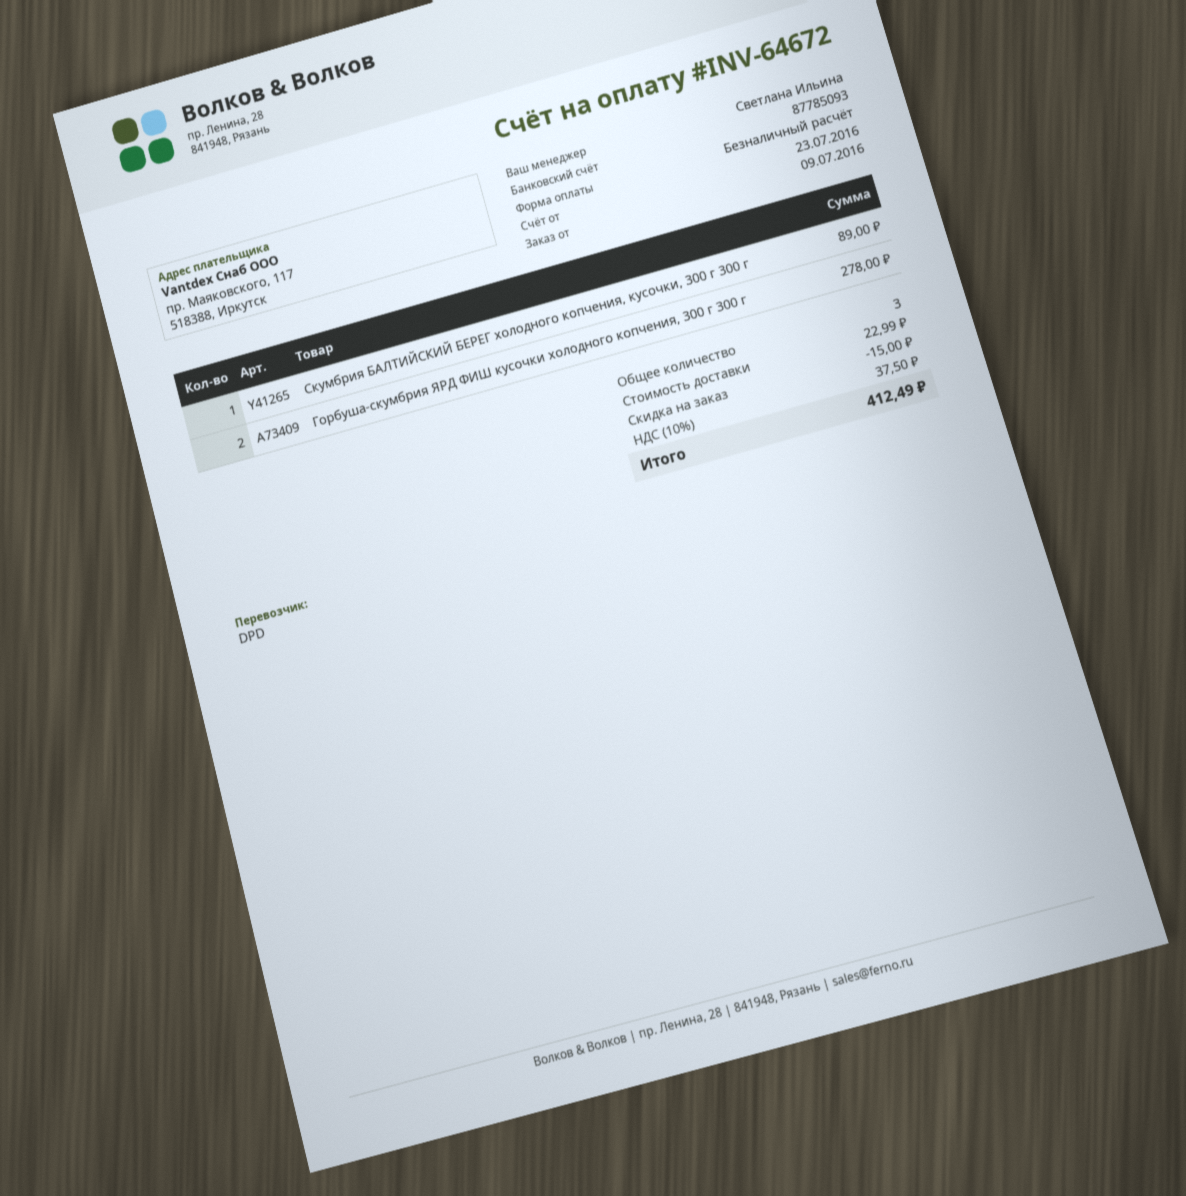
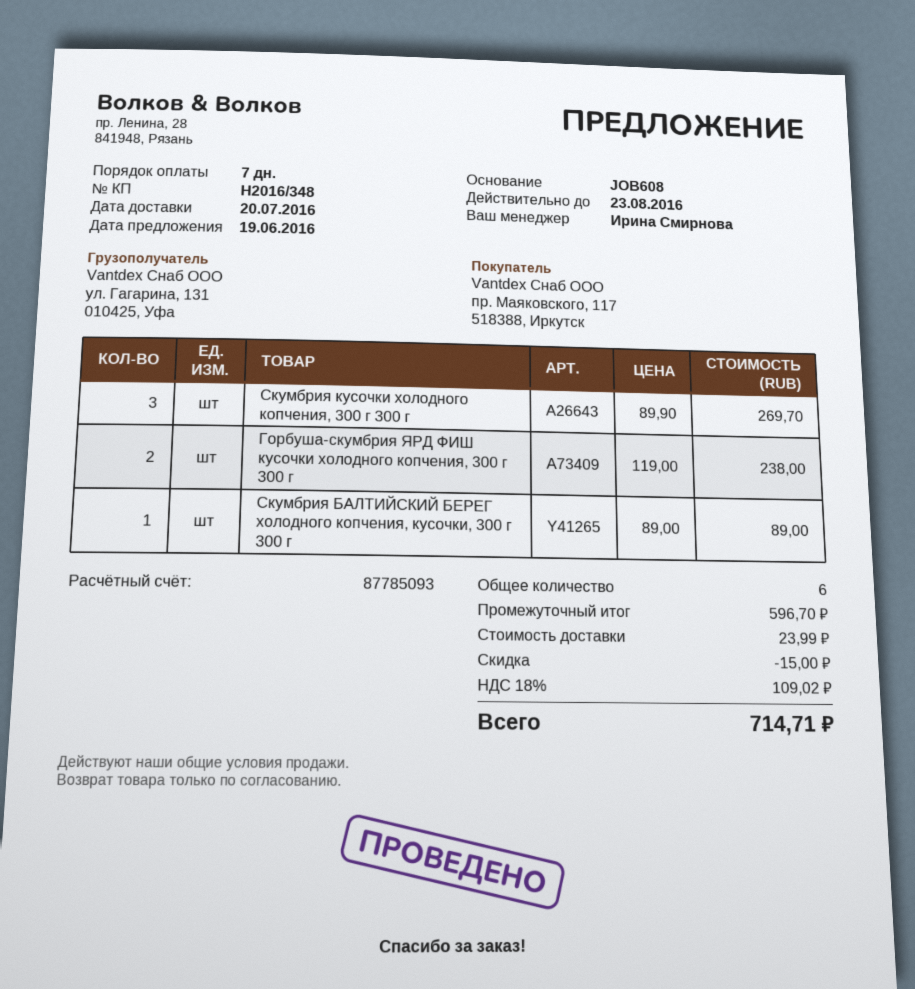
sales rep: Светлана Ильина -> Ирина Смирнова
Горбуша-скумбрия ЯРД ФИШ кусочки холодного копчения, 300 г 300 г: 2 for 278.00 -> 2 for 238.00
Скумбрия кусочки холодного копчения, 300 г 300 г: none -> 3 for 269.70
total quantity: 3 -> 6
shipping: 22.99 -> 23.99
tax: 10% = 37.50 -> 18% = 109.02
total: 412.49 -> 714.71

